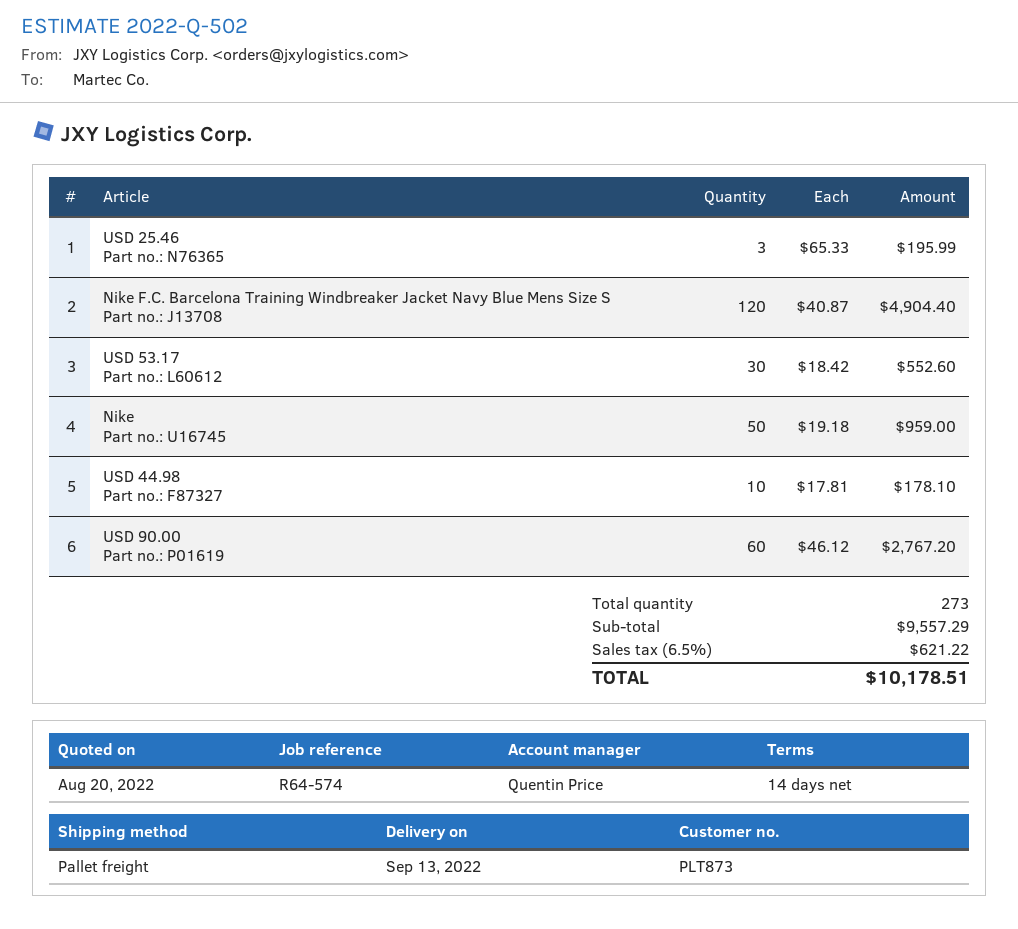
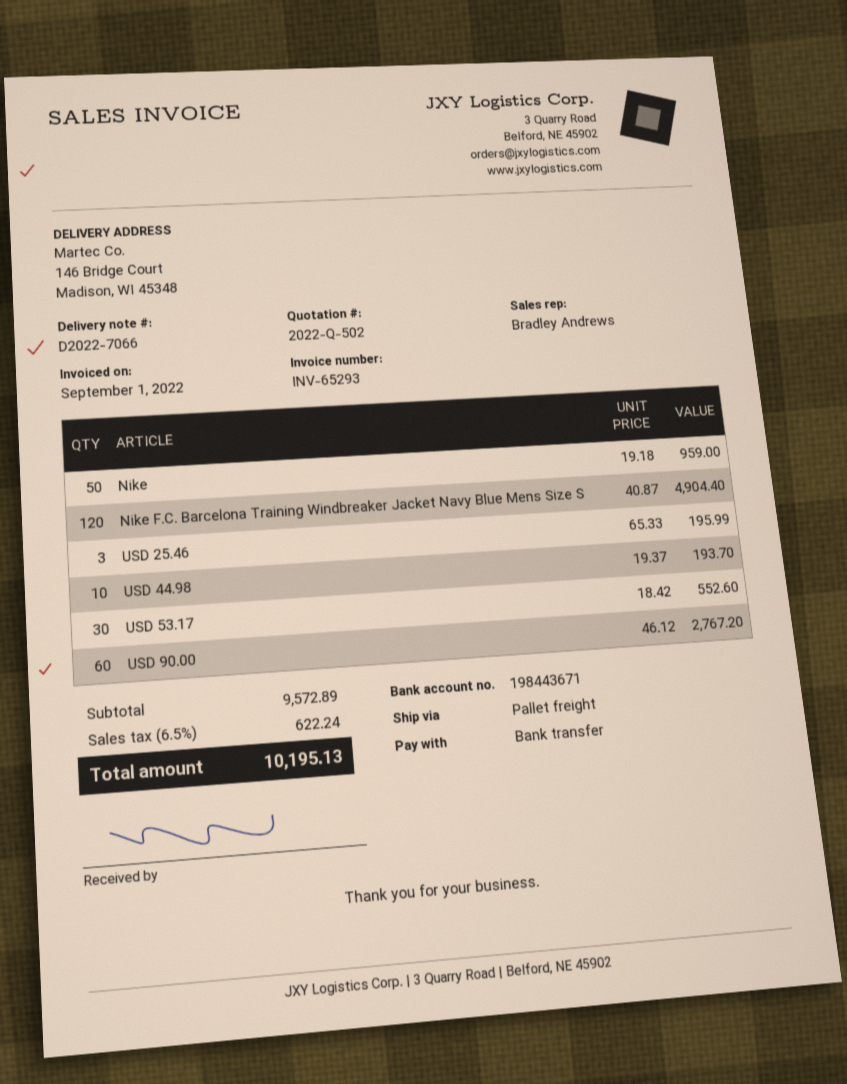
sales rep: Quentin Price -> Bradley Andrews
USD 44.98: 10 x 17.81 = 178.10 -> 10 x 19.37 = 193.70
subtotal: 9557.29 -> 9572.89
tax: 6.5% = 621.22 -> 6.5% = 622.24
total: 10178.51 -> 10195.13

